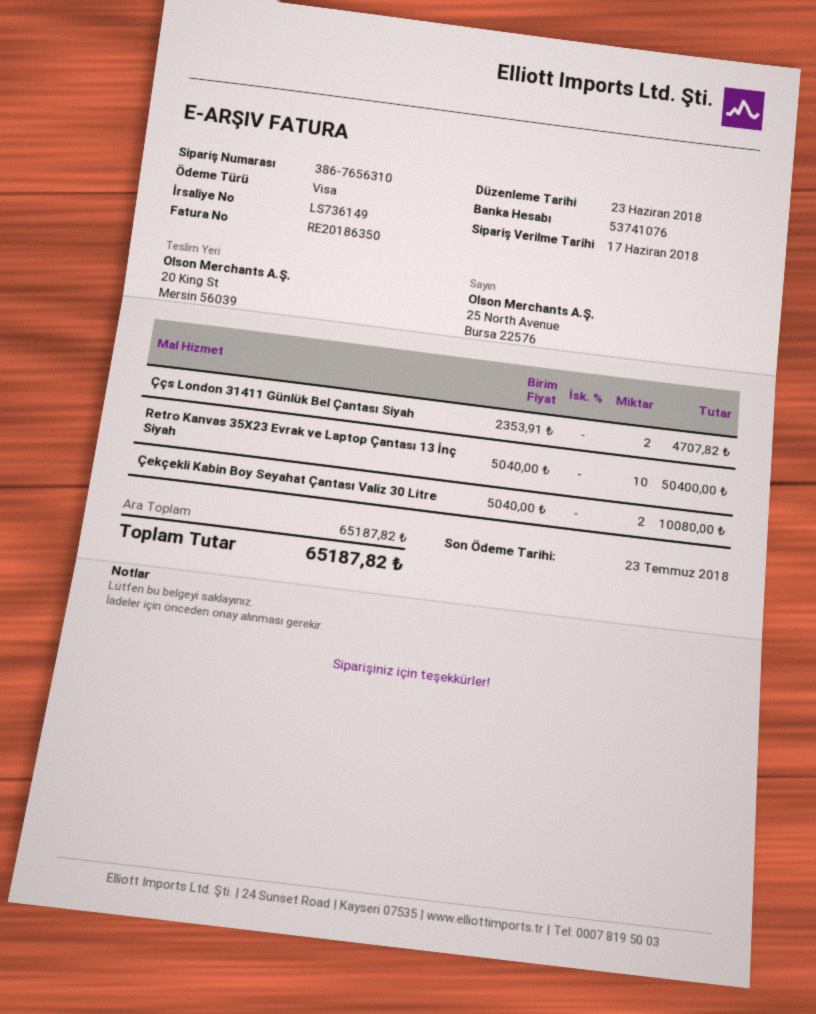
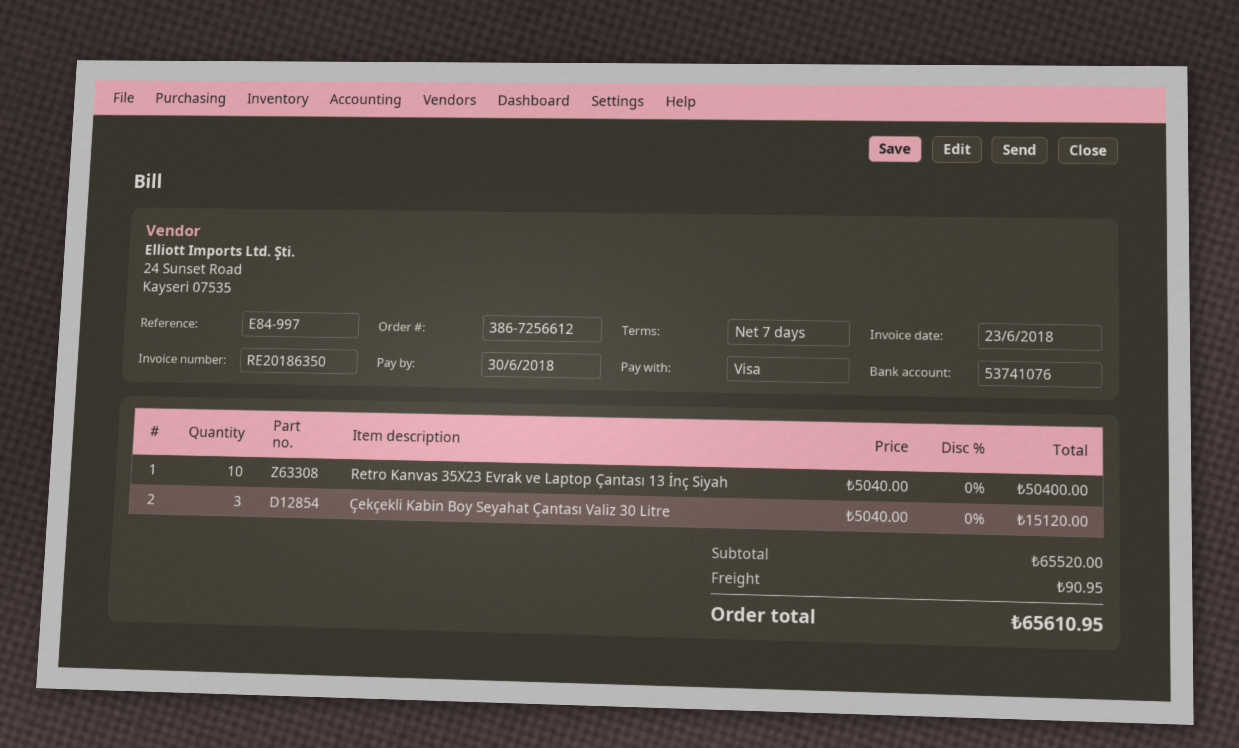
order number: 386-7656310 -> 386-7256612
due date: 2018-07-23 -> 2018-06-30
Ççs London 31411 Günlük Bel Çantası Siyah: 2 x 2353.91 = 4707.82 -> none
Çekçekli Kabin Boy Seyahat Çantası Valiz 30 Litre: 2 x 5040.00 = 10080.00 -> 3 x 5040.00 = 15120.00
subtotal: 65187.82 -> 65520.00
shipping: none -> 90.95
total: 65187.82 -> 65610.95

